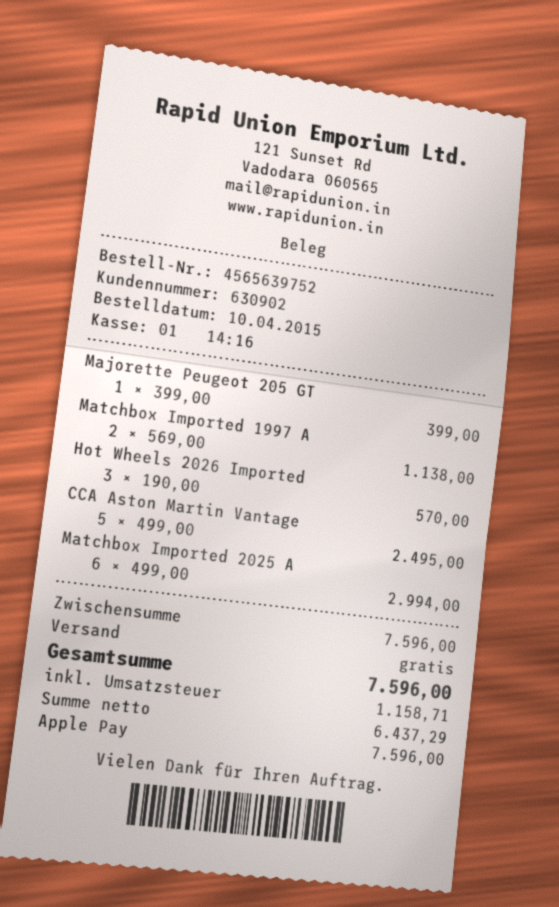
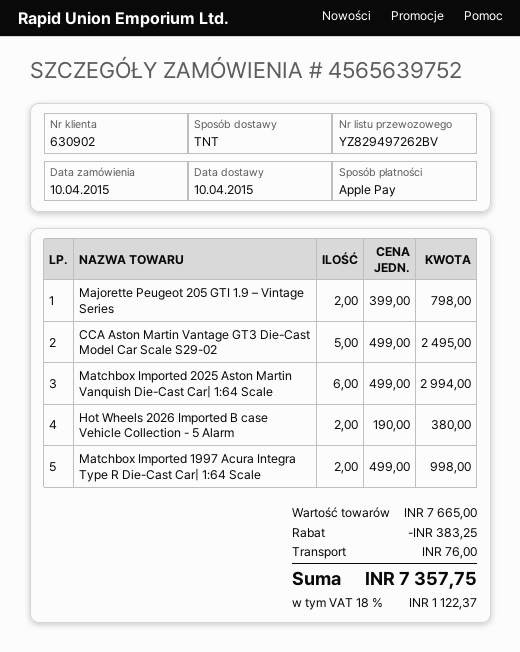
Majorette Peugeot 205 GT: 1 x 399.00 = 399.00 -> 2 x 399.00 = 798.00
Matchbox Imported 1997 A: 2 x 569.00 = 1138.00 -> 2 x 499.00 = 998.00
Hot Wheels 2026 Imported: 3 x 190.00 = 570.00 -> 2 x 190.00 = 380.00
subtotal: 7596.00 -> 7665.00
discount: none -> 383.25
shipping: 0.00 -> 76.00
tax: 1158.71 -> 1122.37
total: 7596.00 -> 7357.75

